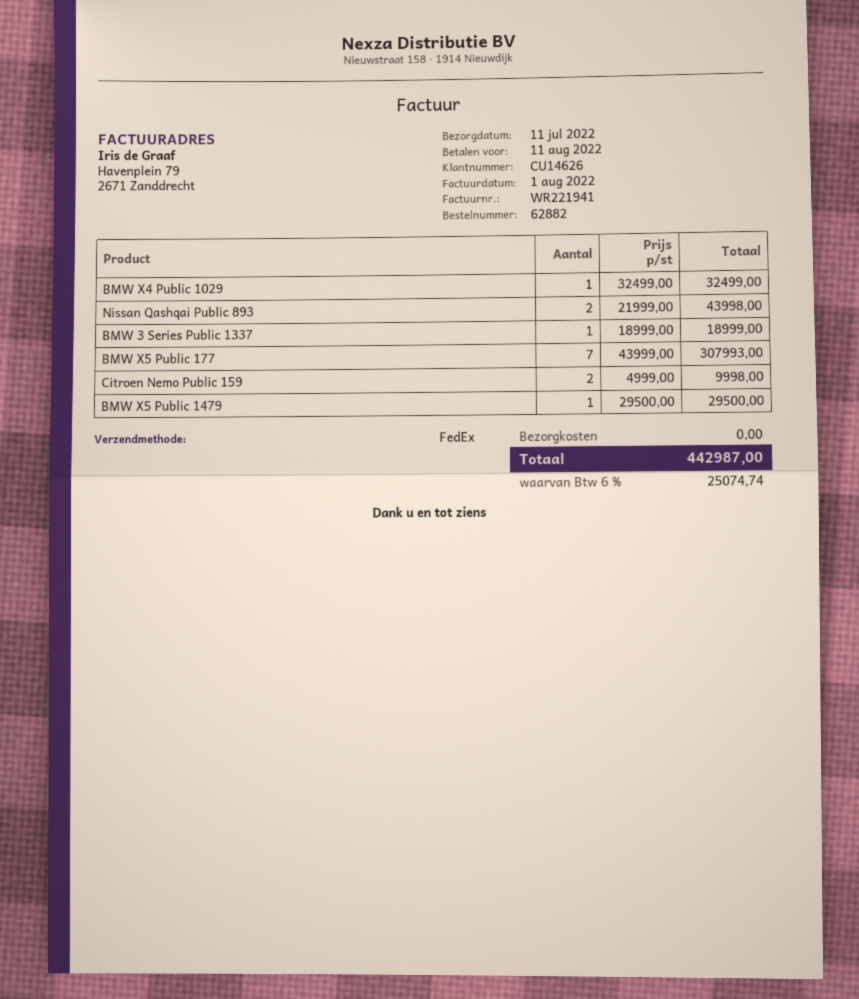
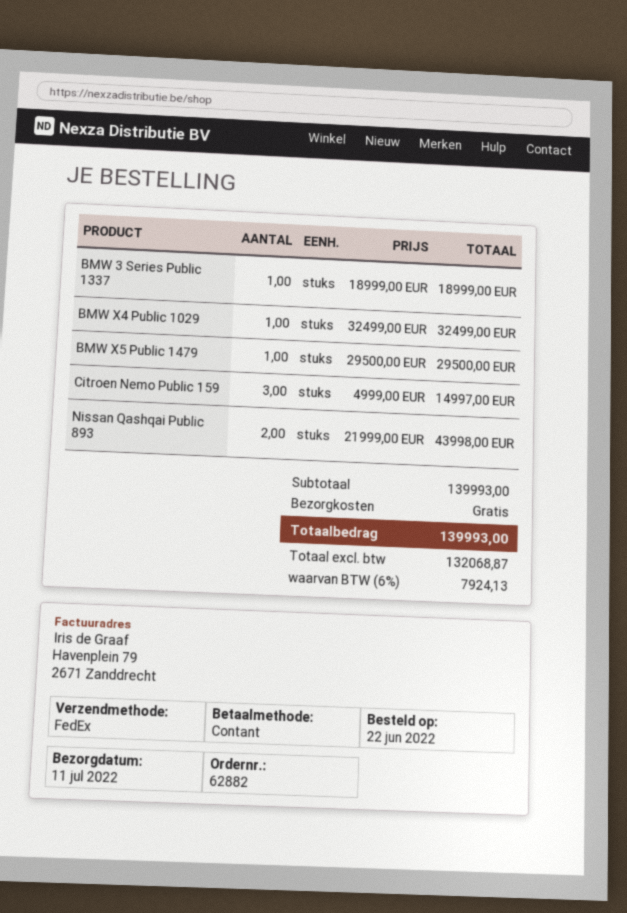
BMW X5 Public 177: 7 x 43999.00 = 307993.00 -> none
Citroen Nemo Public 159: 2 x 4999.00 = 9998.00 -> 3 x 4999.00 = 14997.00
tax: 6% = 25074.74 -> 6% = 7924.13
total: 442987.00 -> 139993.00

